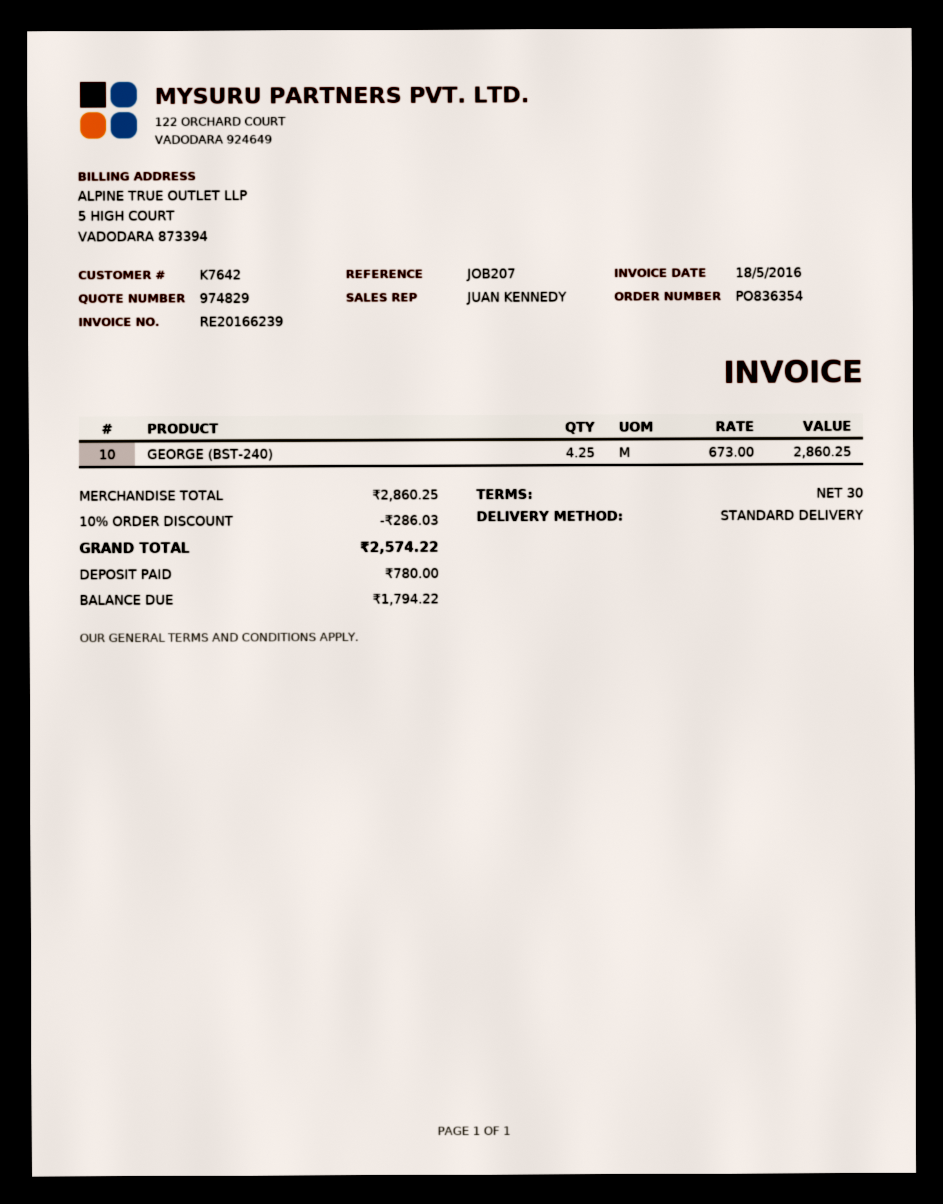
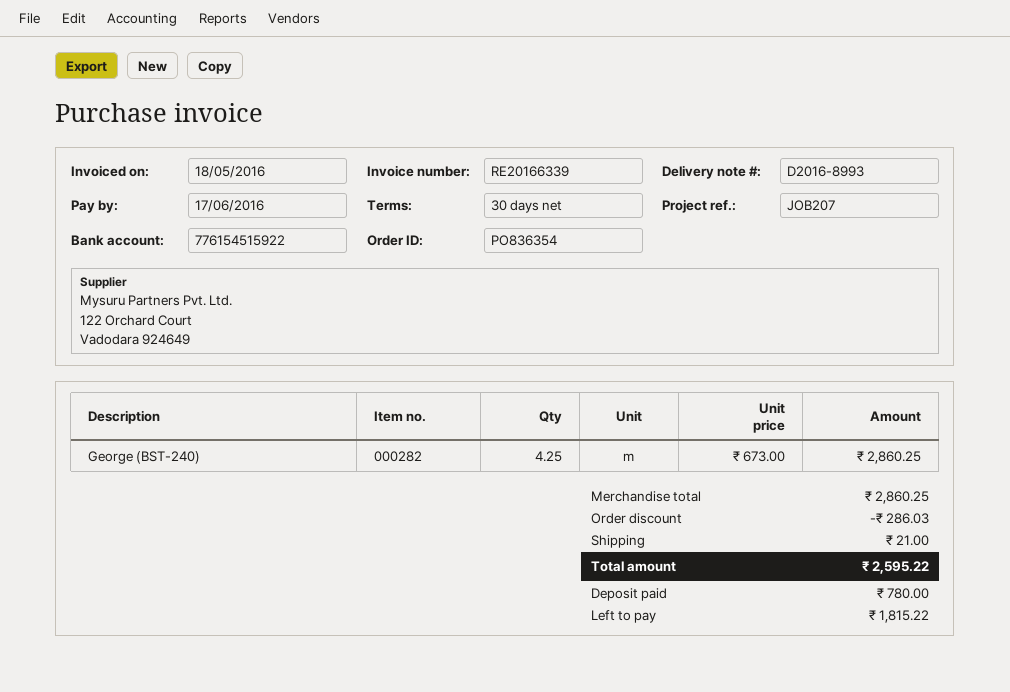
invoice number: RE20166239 -> RE20166339
shipping: none -> 21.00
total: 2574.22 -> 2595.22
balance: 1794.22 -> 1815.22

